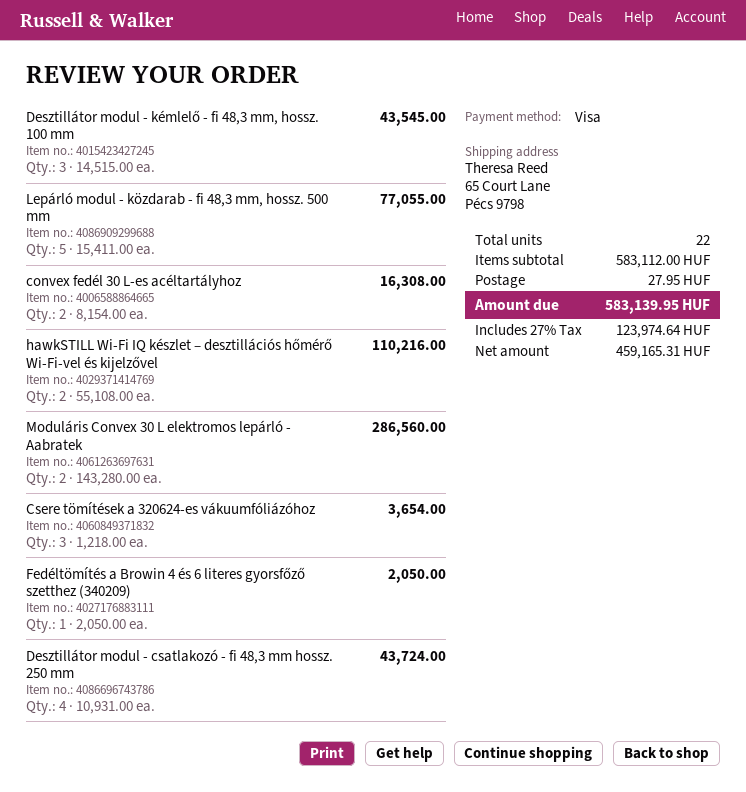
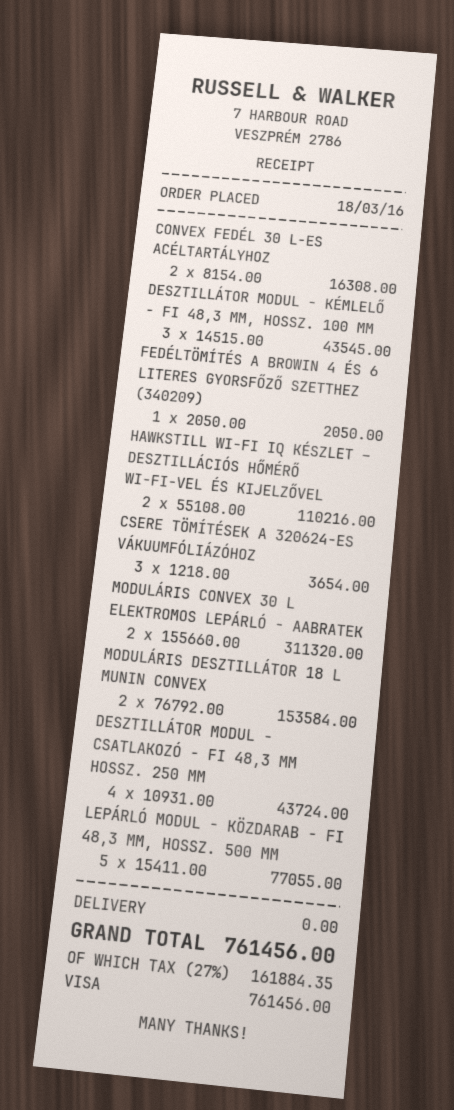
Moduláris Convex 30 L elektromos lepárló - Aabratek: 2 x 143280.00 = 286560.00 -> 2 x 155660.00 = 311320.00
MODULÁRIS DESZTILLÁTOR 18 L MUNIN CONVEX: none -> 2 x 76792.00 = 153584.00
shipping: 27.95 -> 0.00
tax: 27% = 123974.64 -> 27% = 161884.35
total: 583139.95 -> 761456.00

